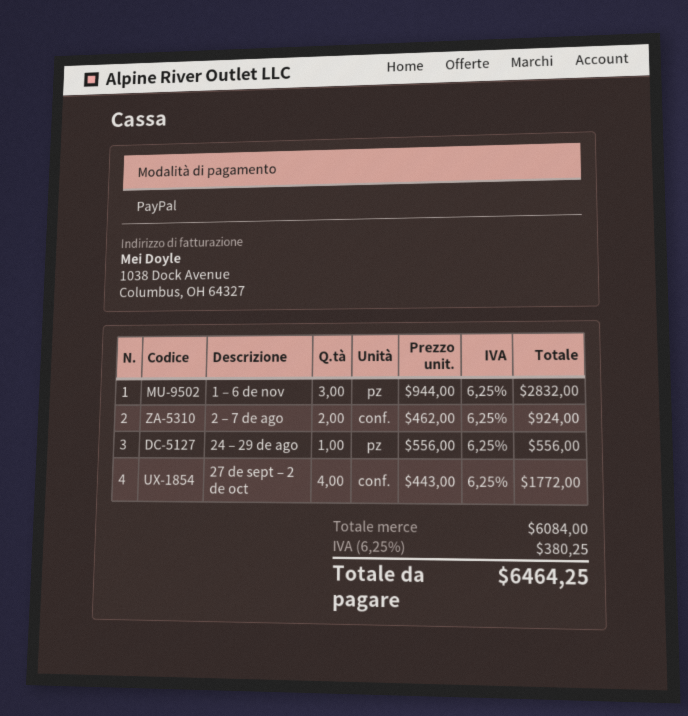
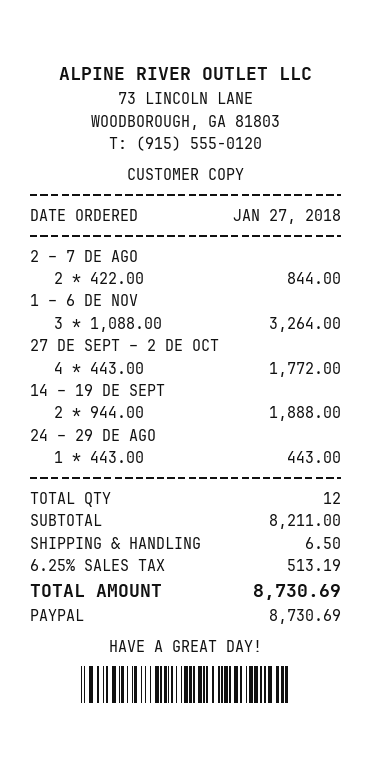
1 – 6 de nov: 3 x 944.00 = 2832.00 -> 3 x 1088.00 = 3264.00
2 – 7 de ago: 2 x 462.00 = 924.00 -> 2 x 422.00 = 844.00
24 – 29 de ago: 1 x 556.00 = 556.00 -> 1 x 443.00 = 443.00
14 – 19 DE SEPT: none -> 2 x 944.00 = 1888.00
subtotal: 6084.00 -> 8211.00
shipping: none -> 6.50
tax: 6.25% = 380.25 -> 6.25% = 513.19
total: 6464.25 -> 8730.69

